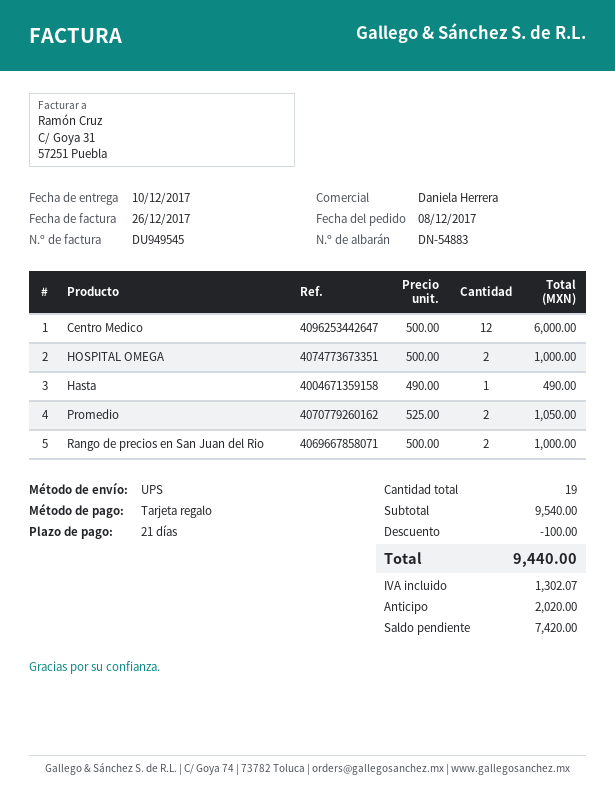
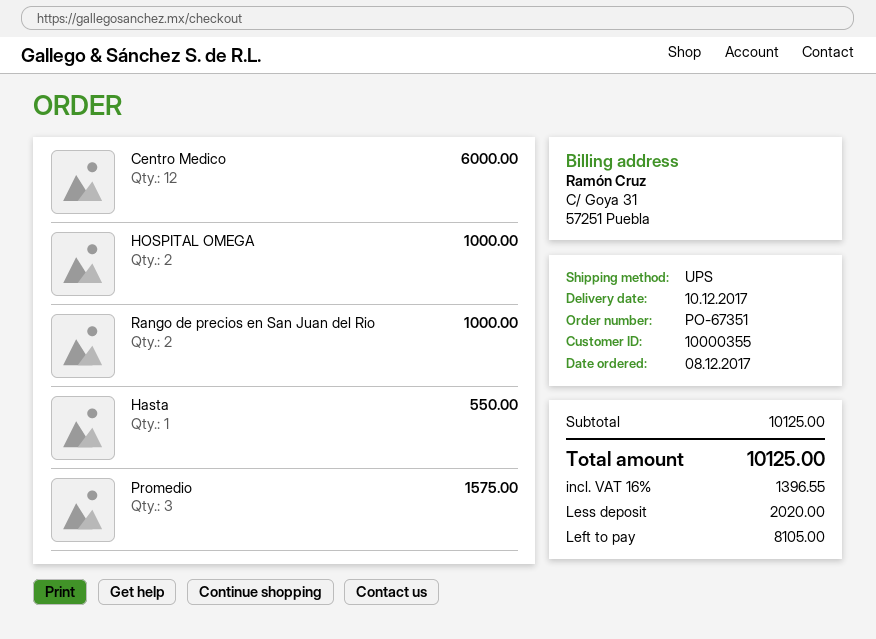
Hasta: 1 for 490.00 -> 1 for 550.00
Promedio: 2 for 1050.00 -> 3 for 1575.00
subtotal: 9540.00 -> 10125.00
discount: 100.00 -> none
tax: 1302.07 -> 1396.55
total: 9440.00 -> 10125.00
balance: 7420.00 -> 8105.00

